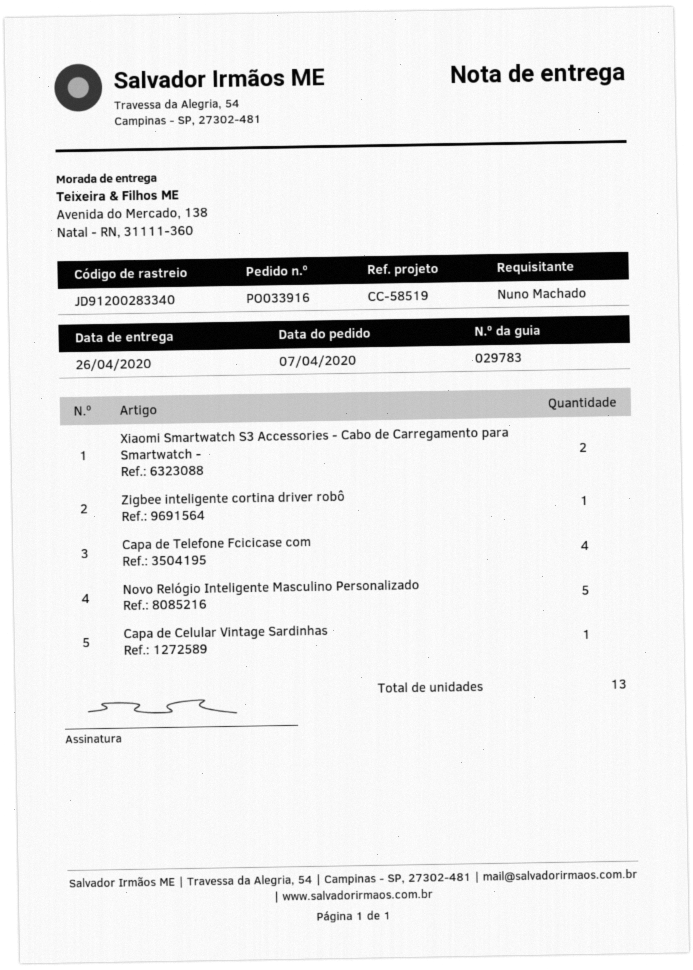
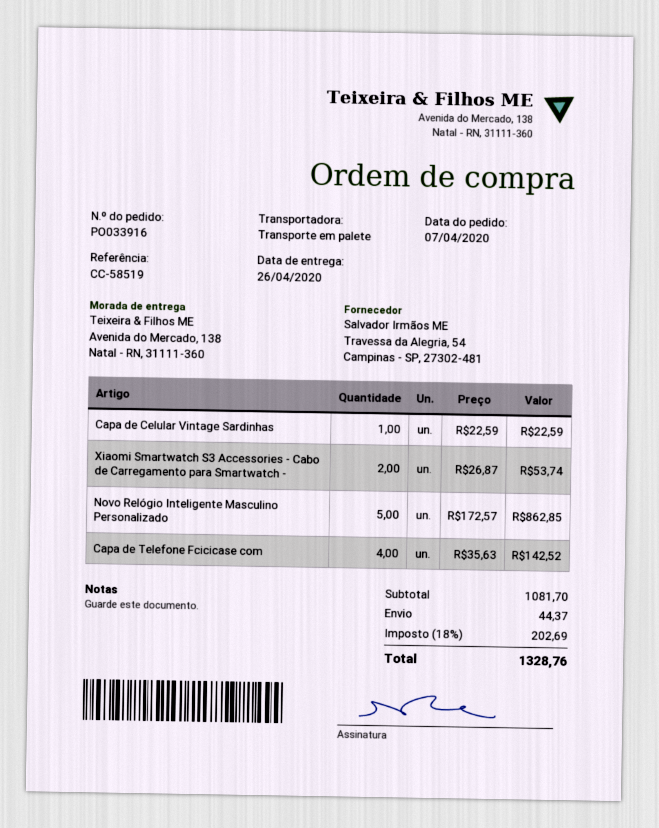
Zigbee inteligente cortina driver robô: 1 -> none

